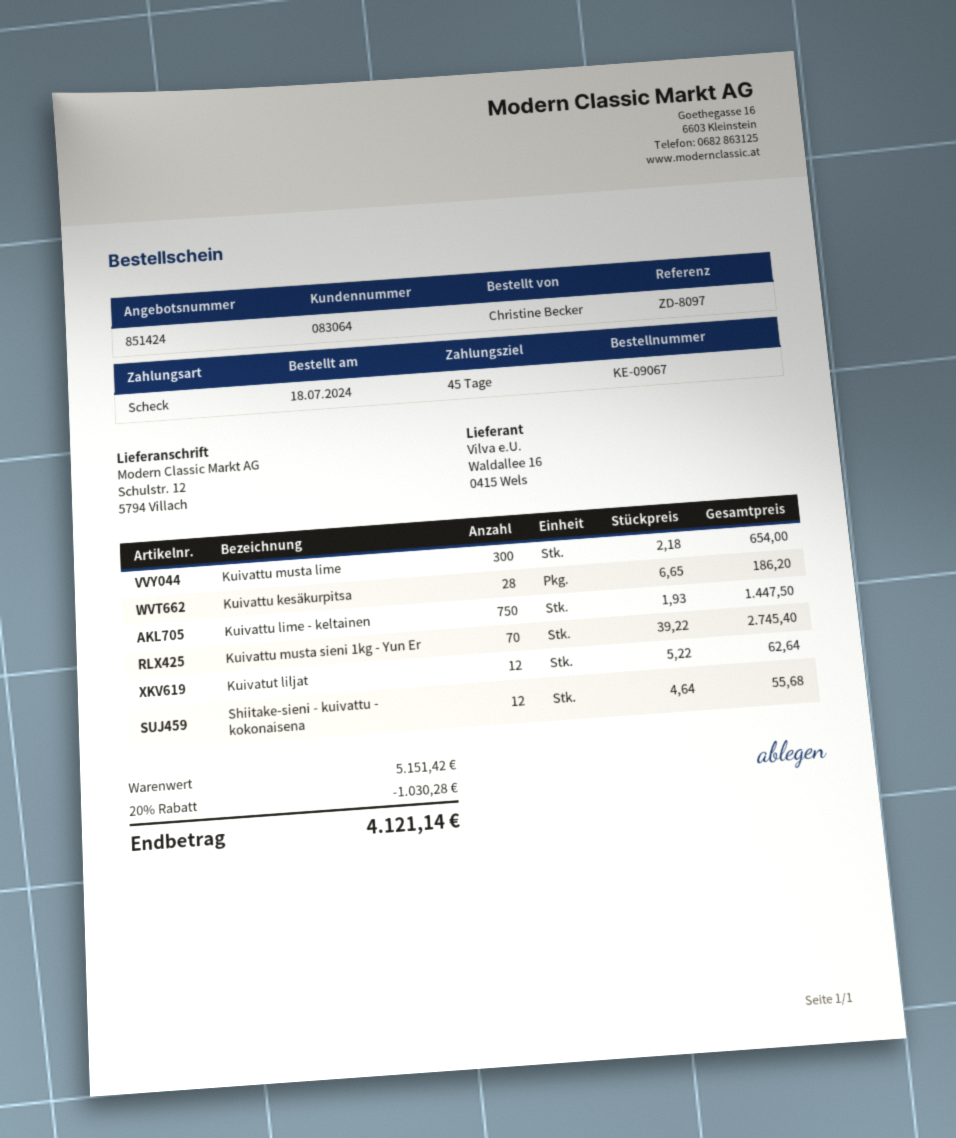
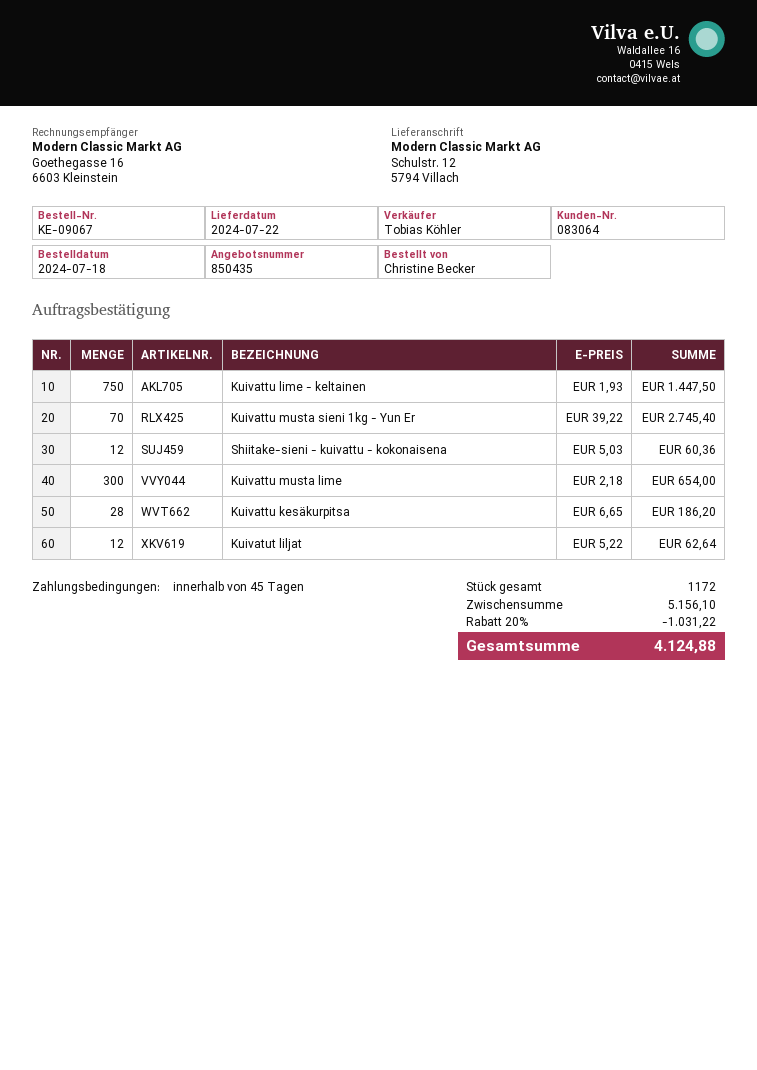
quote number: 851424 -> 850435
Shiitake-sieni - kuivattu - kokonaisena: 12 x 4.64 = 55.68 -> 12 x 5.03 = 60.36
subtotal: 5151.42 -> 5156.10
discount: 20% = 1030.28 -> 20% = 1031.22
total: 4121.14 -> 4124.88

